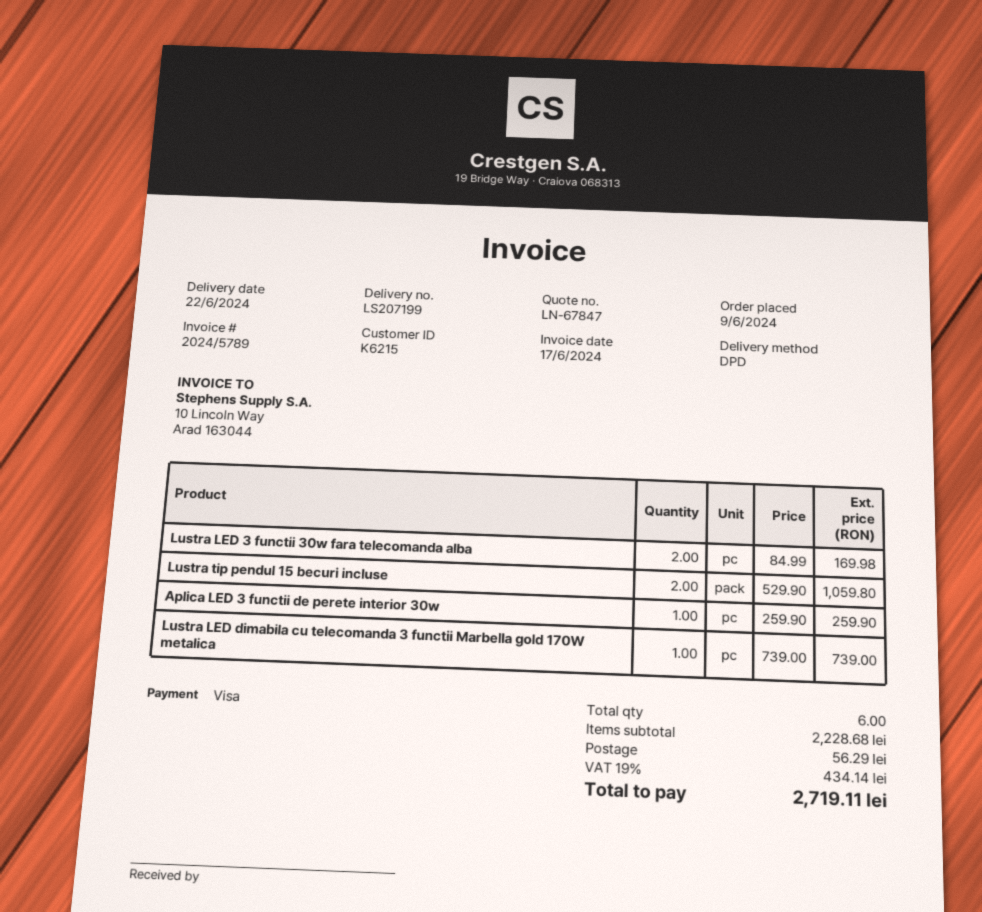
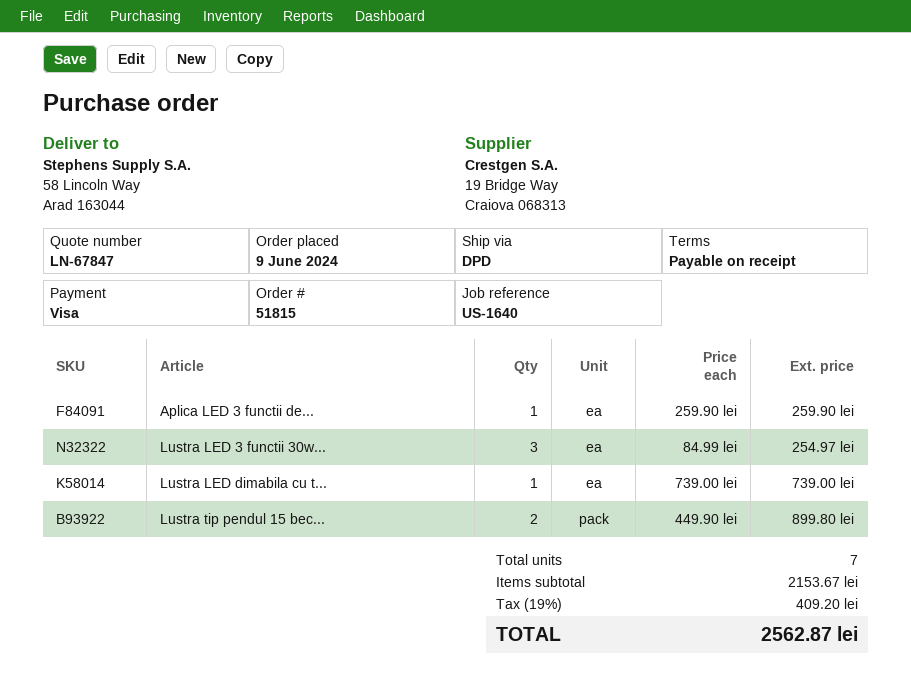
Lustra LED 3 functii 30w fara telecomanda alba: 2 x 84.99 = 169.98 -> 3 x 84.99 = 254.97
Lustra tip pendul 15 becuri incluse: 2 x 529.90 = 1059.80 -> 2 x 449.90 = 899.80
total quantity: 6 -> 7
subtotal: 2228.68 -> 2153.67
shipping: 56.29 -> none
tax: 19% = 434.14 -> 19% = 409.20
total: 2719.11 -> 2562.87

